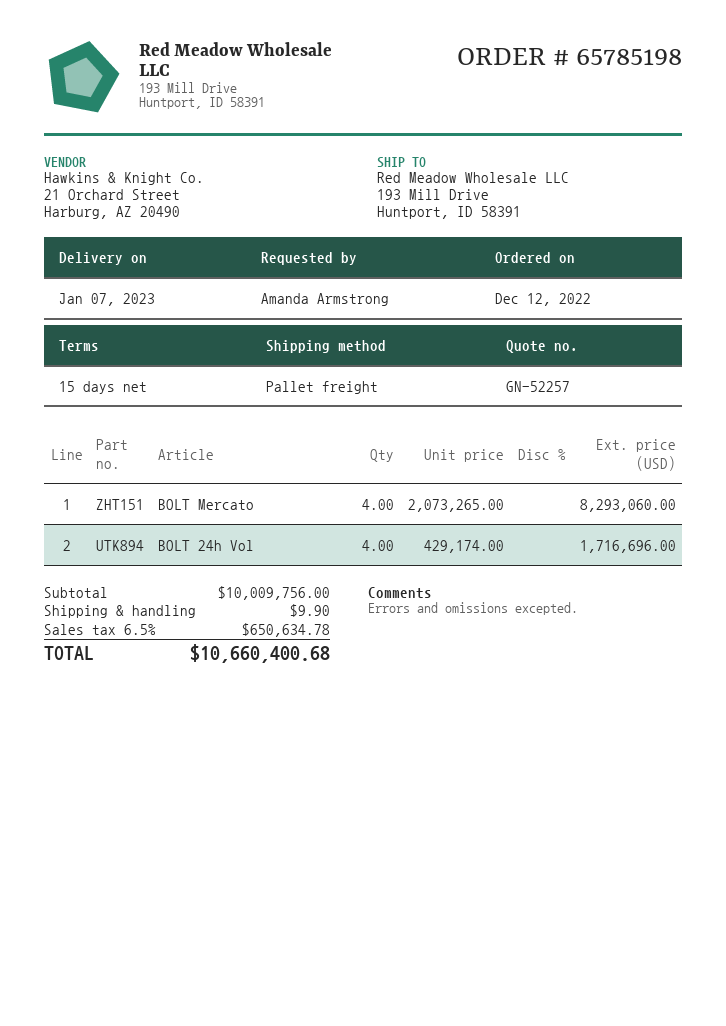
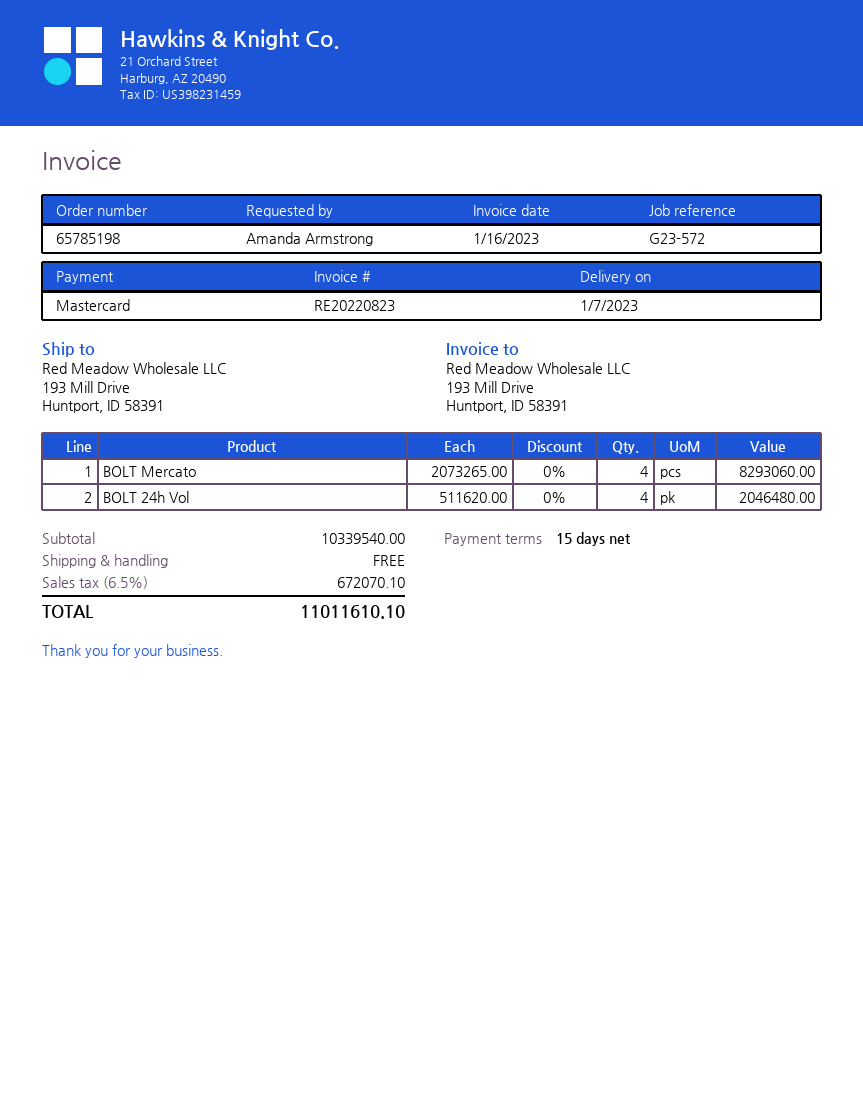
BOLT 24h Vol: 4 x 429174.00 = 1716696.00 -> 4 x 511620.00 = 2046480.00
subtotal: 10009756.00 -> 10339540.00
shipping: 9.90 -> 0.00
tax: 6.5% = 650634.78 -> 6.5% = 672070.10
total: 10660400.68 -> 11011610.10

